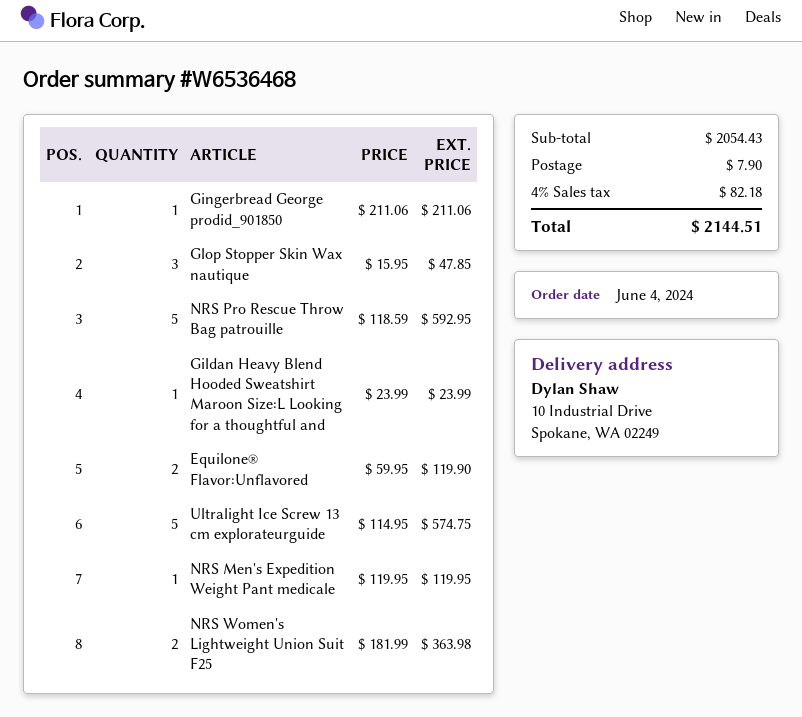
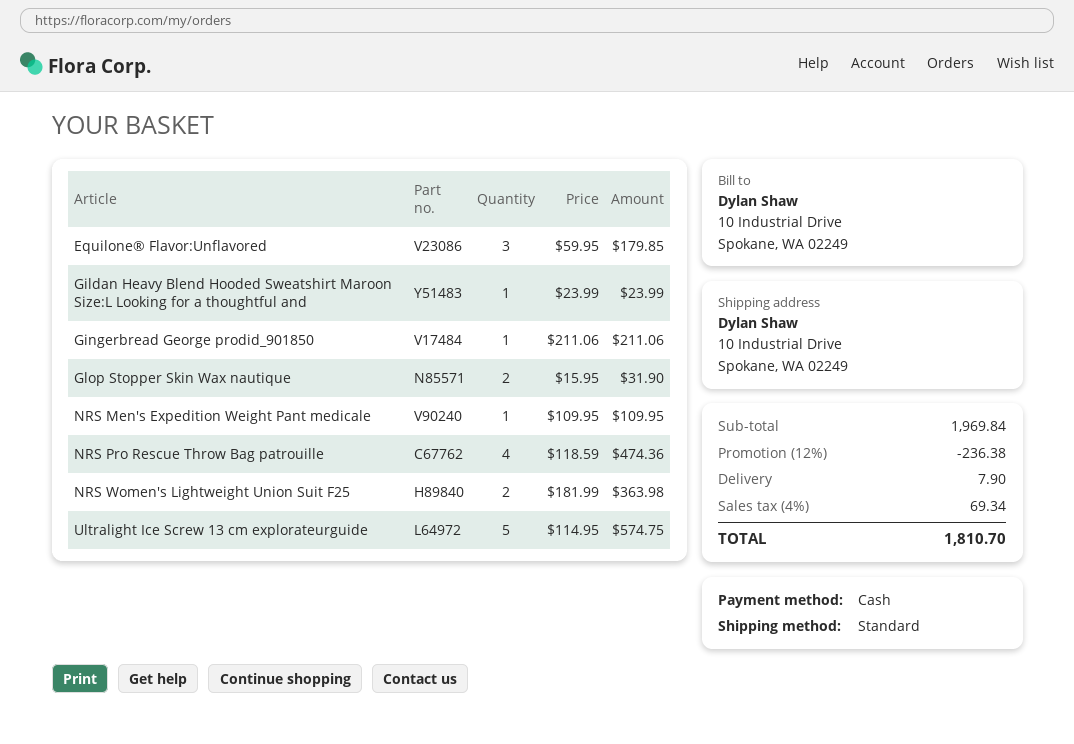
Glop Stopper Skin Wax nautique: 3 x 15.95 = 47.85 -> 2 x 15.95 = 31.90
NRS Pro Rescue Throw Bag patrouille: 5 x 118.59 = 592.95 -> 4 x 118.59 = 474.36
Equilone® Flavor:Unflavored: 2 x 59.95 = 119.90 -> 3 x 59.95 = 179.85
NRS Men's Expedition Weight Pant medicale: 1 x 119.95 = 119.95 -> 1 x 109.95 = 109.95
subtotal: 2054.43 -> 1969.84
discount: none -> 12% = 236.38
tax: 4% = 82.18 -> 4% = 69.34
total: 2144.51 -> 1810.70

